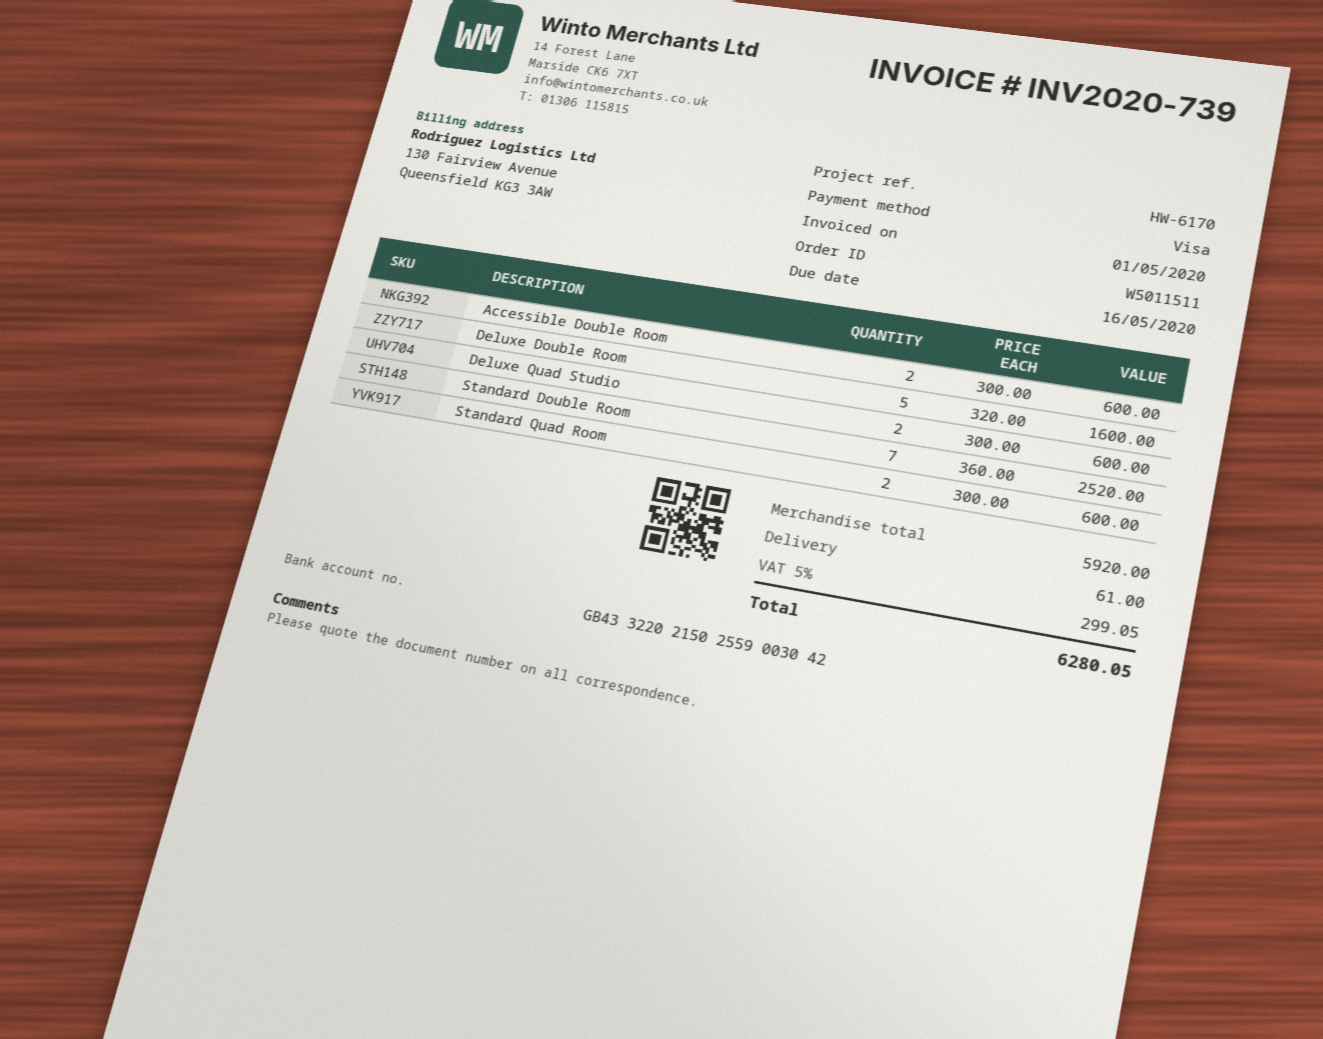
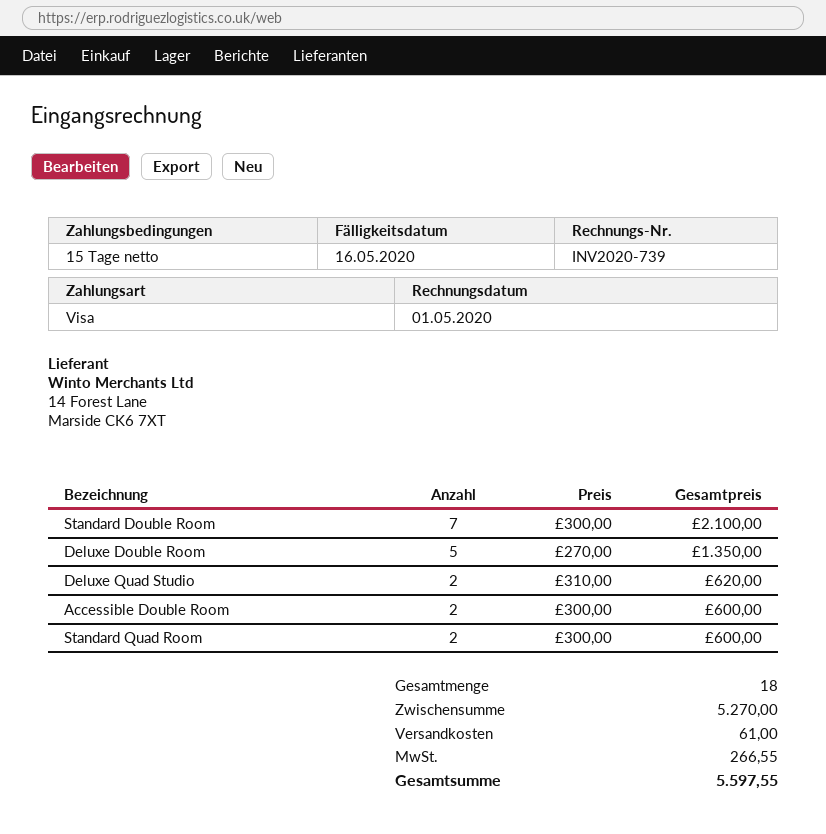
Deluxe Double Room: 5 x 320.00 = 1600.00 -> 5 x 270.00 = 1350.00
Deluxe Quad Studio: 2 x 300.00 = 600.00 -> 2 x 310.00 = 620.00
Standard Double Room: 7 x 360.00 = 2520.00 -> 7 x 300.00 = 2100.00
subtotal: 5920.00 -> 5270.00
tax: 299.05 -> 266.55
total: 6280.05 -> 5597.55

